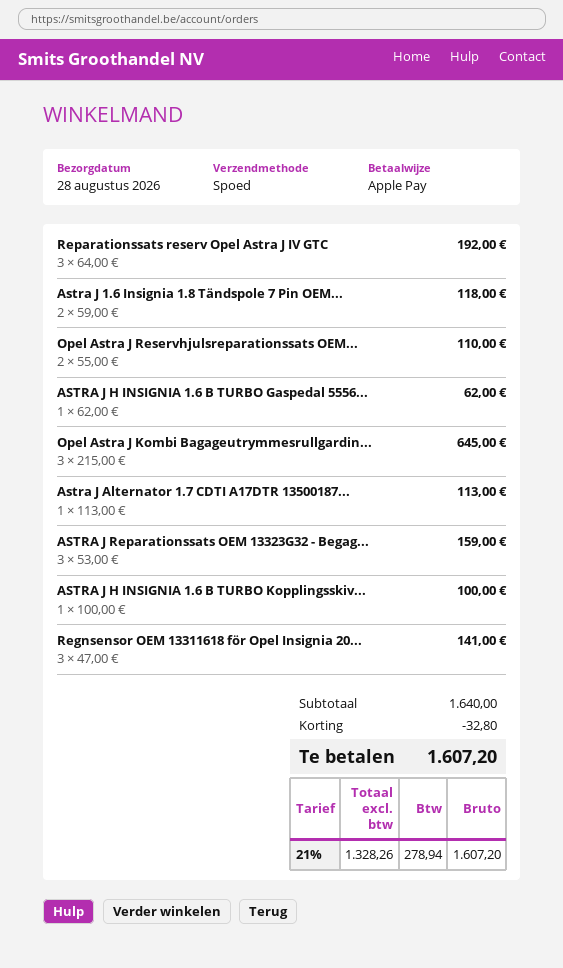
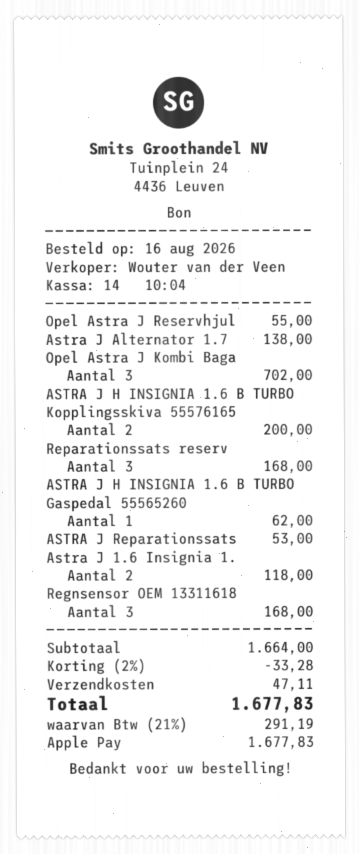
Reparationssats reserv Opel Astra J IV GTC: 3 for 192.00 -> 3 for 168.00
Opel Astra J Reservhjulsreparationssats OEM...: 2 for 110.00 -> 1 for 55.00
Opel Astra J Kombi Bagageutrymmesrullgardin...: 3 for 645.00 -> 3 for 702.00
Astra J Alternator 1.7 CDTI A17DTR 13500187...: 1 for 113.00 -> 1 for 138.00
ASTRA J Reparationssats OEM 13323G32 - Begag...: 3 for 159.00 -> 1 for 53.00
ASTRA J H INSIGNIA 1.6 B TURBO Kopplingsskiv...: 1 for 100.00 -> 2 for 200.00
Regnsensor OEM 13311618 för Opel Insignia 20...: 3 for 141.00 -> 3 for 168.00
subtotal: 1640.00 -> 1664.00
discount: 32.80 -> 33.28
shipping: none -> 47.11
tax: 21% = 278.94 -> 21% = 291.19
total: 1607.20 -> 1677.83

